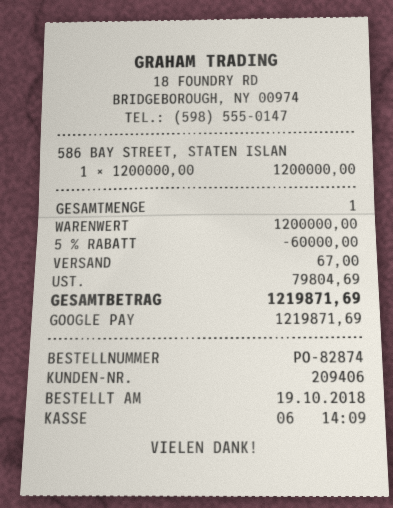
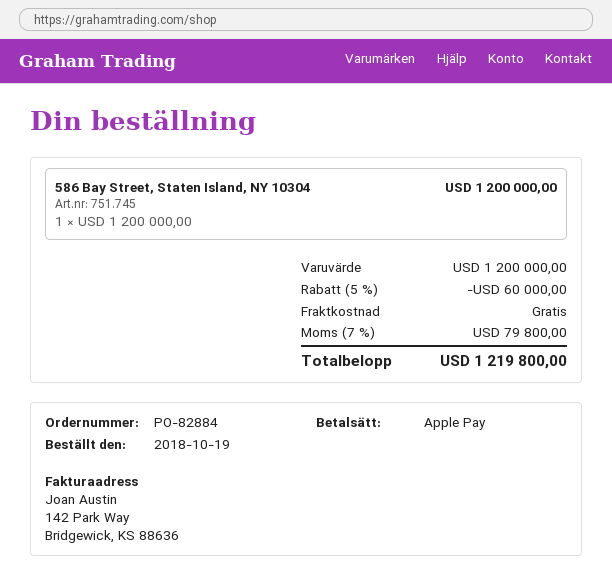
order number: PO-82874 -> PO-82884
payment method: Google Pay -> Apple Pay
shipping: 67.00 -> 0.00
tax: 79804.69 -> 79800.00
total: 1219871.69 -> 1219800.00

